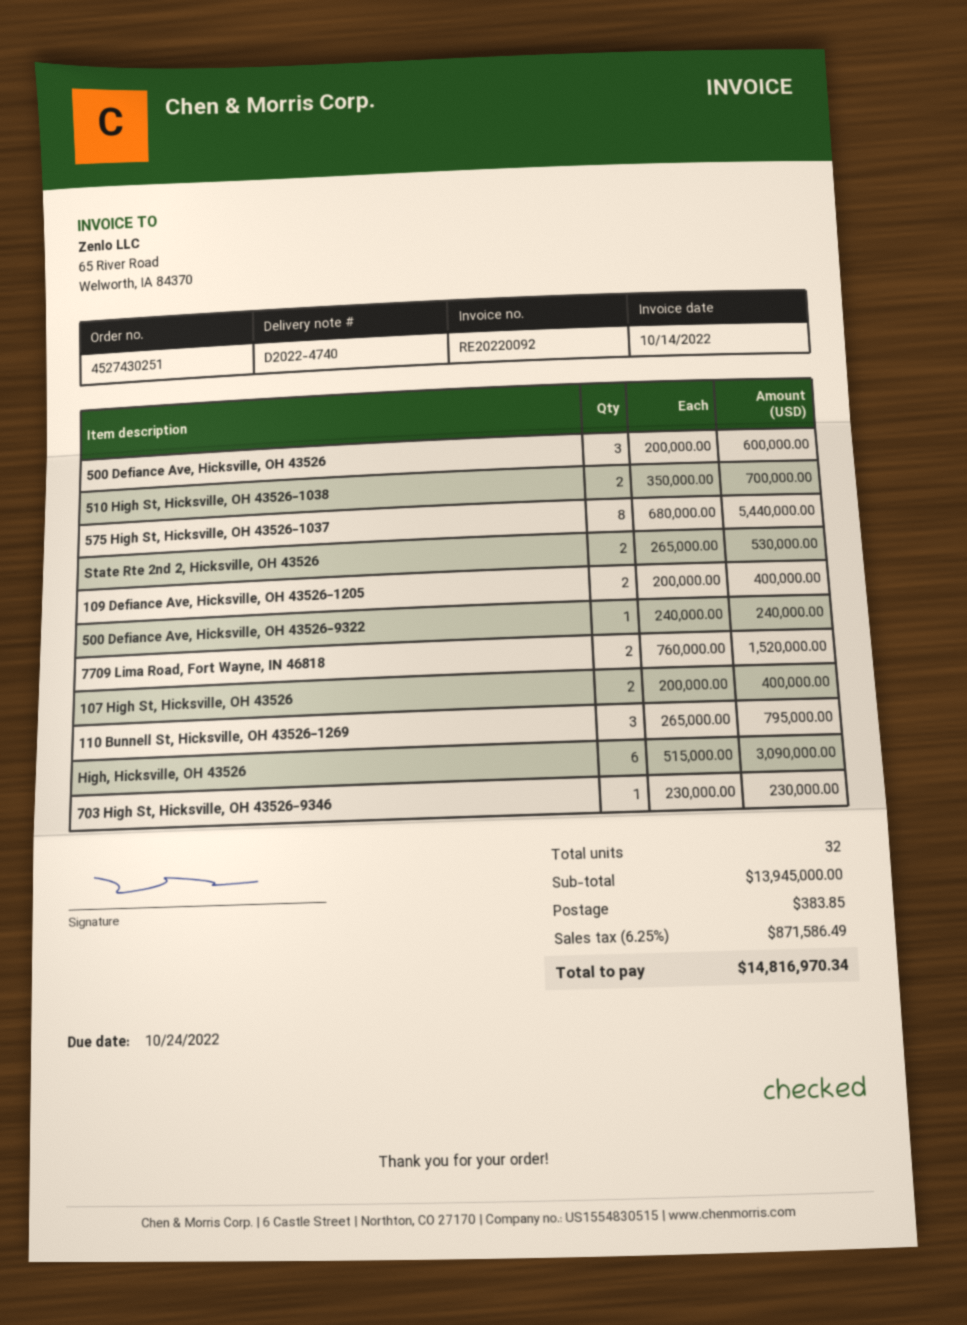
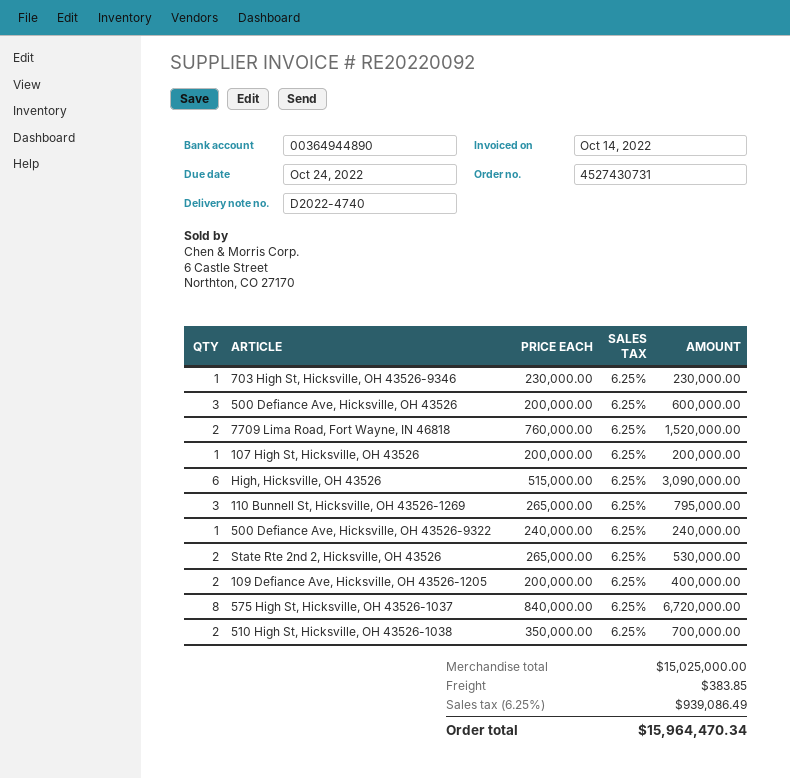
order number: 4527430251 -> 4527430731
575 High St, Hicksville, OH 43526-1037: 8 x 680000.00 = 5440000.00 -> 8 x 840000.00 = 6720000.00
107 High St, Hicksville, OH 43526: 2 x 200000.00 = 400000.00 -> 1 x 200000.00 = 200000.00
subtotal: 13945000.00 -> 15025000.00
tax: 6.25% = 871586.49 -> 6.25% = 939086.49
total: 14816970.34 -> 15964470.34

